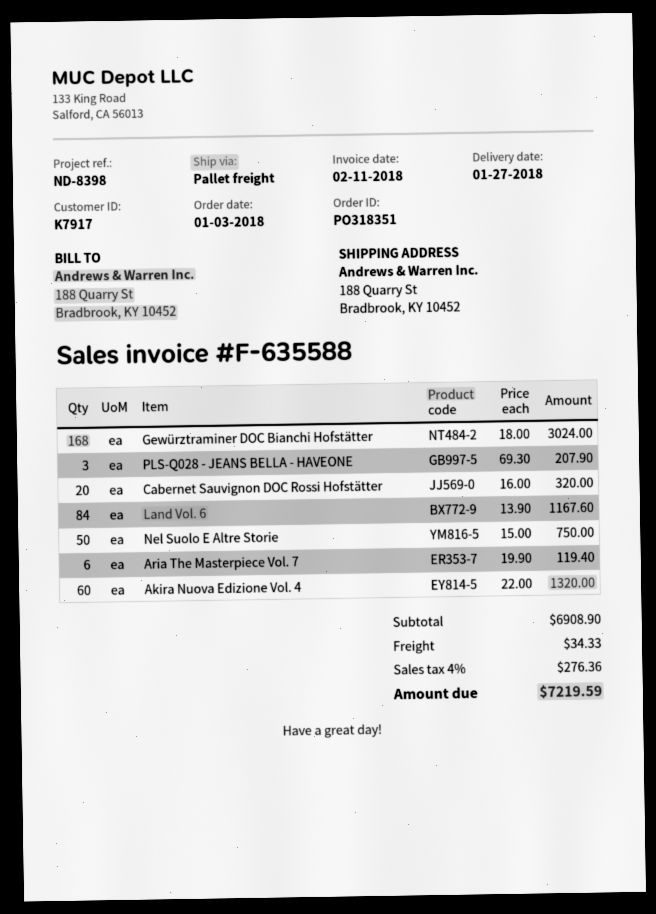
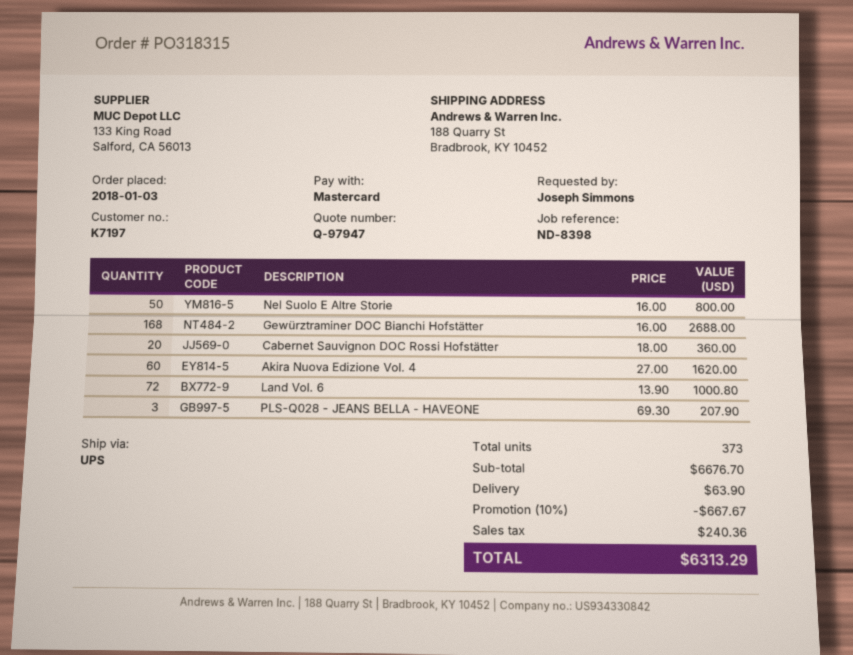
order number: PO318351 -> PO318315
customer number: K7917 -> K7197
shipping method: pallet freight -> UPS
Gewürztraminer DOC Bianchi Hofstätter: 168 x 18.00 = 3024.00 -> 168 x 16.00 = 2688.00
Cabernet Sauvignon DOC Rossi Hofstätter: 20 x 16.00 = 320.00 -> 20 x 18.00 = 360.00
Land Vol. 6: 84 x 13.90 = 1167.60 -> 72 x 13.90 = 1000.80
Nel Suolo E Altre Storie: 50 x 15.00 = 750.00 -> 50 x 16.00 = 800.00
Aria The Masterpiece Vol. 7: 6 x 19.90 = 119.40 -> none
Akira Nuova Edizione Vol. 4: 60 x 22.00 = 1320.00 -> 60 x 27.00 = 1620.00
subtotal: 6908.90 -> 6676.70
discount: none -> 10% = 667.67
shipping: 34.33 -> 63.90
tax: 276.36 -> 240.36
total: 7219.59 -> 6313.29

